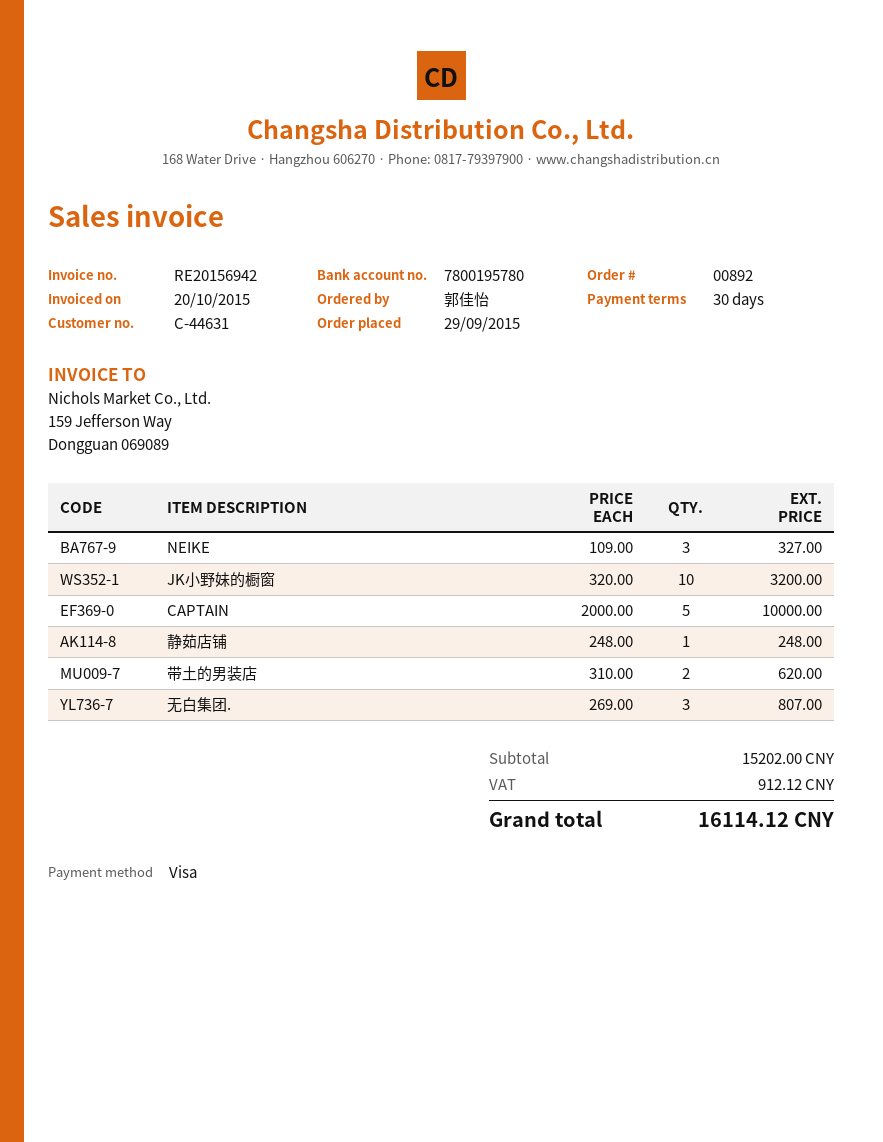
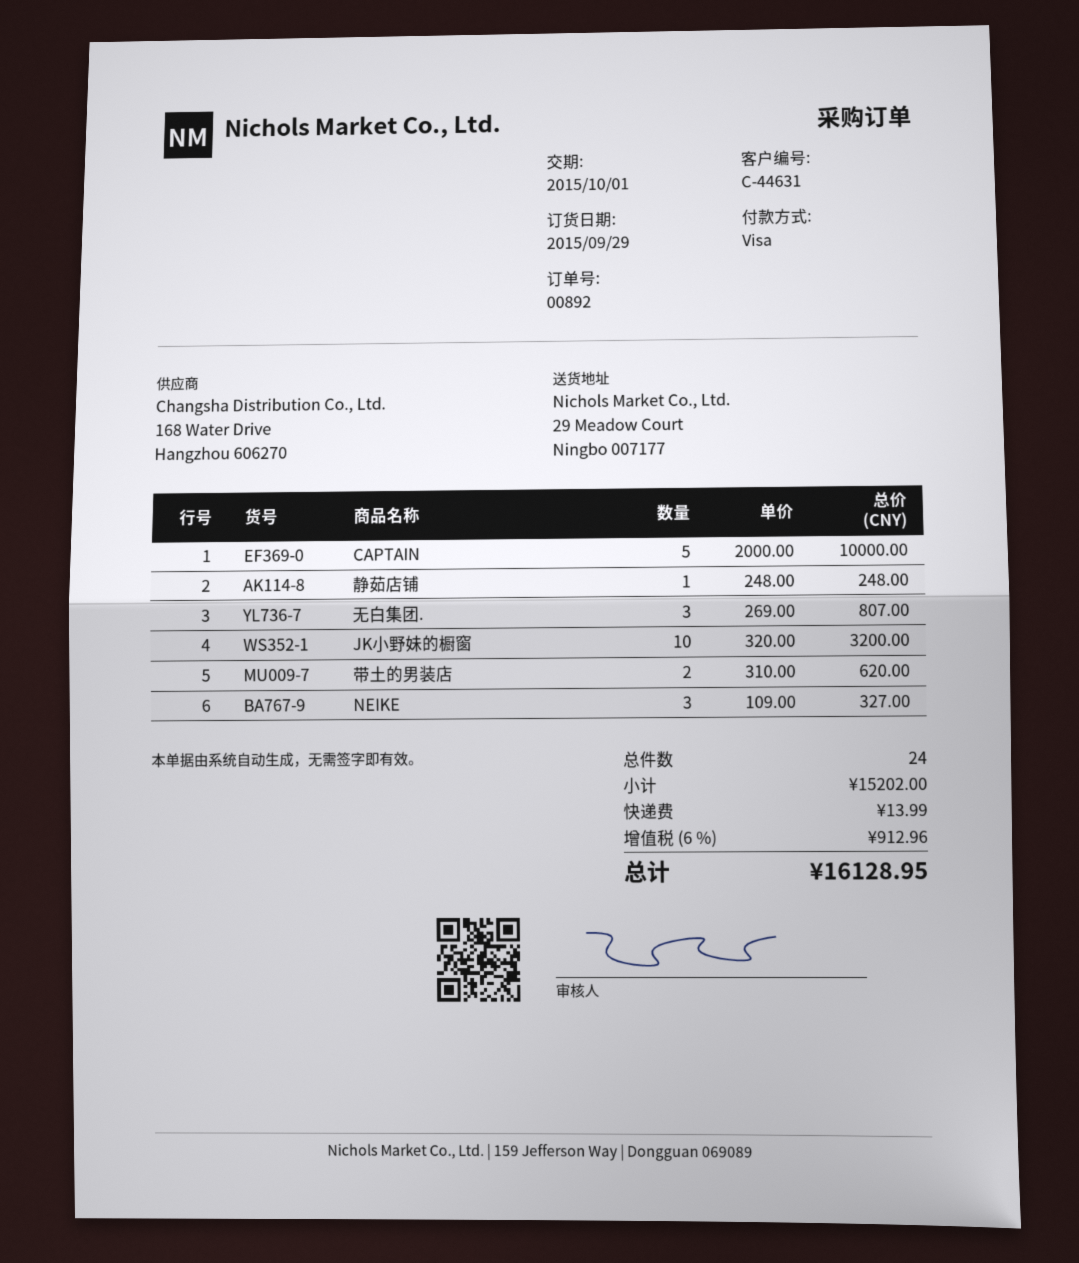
shipping: none -> 13.99
tax: 912.12 -> 912.96
total: 16114.12 -> 16128.95

